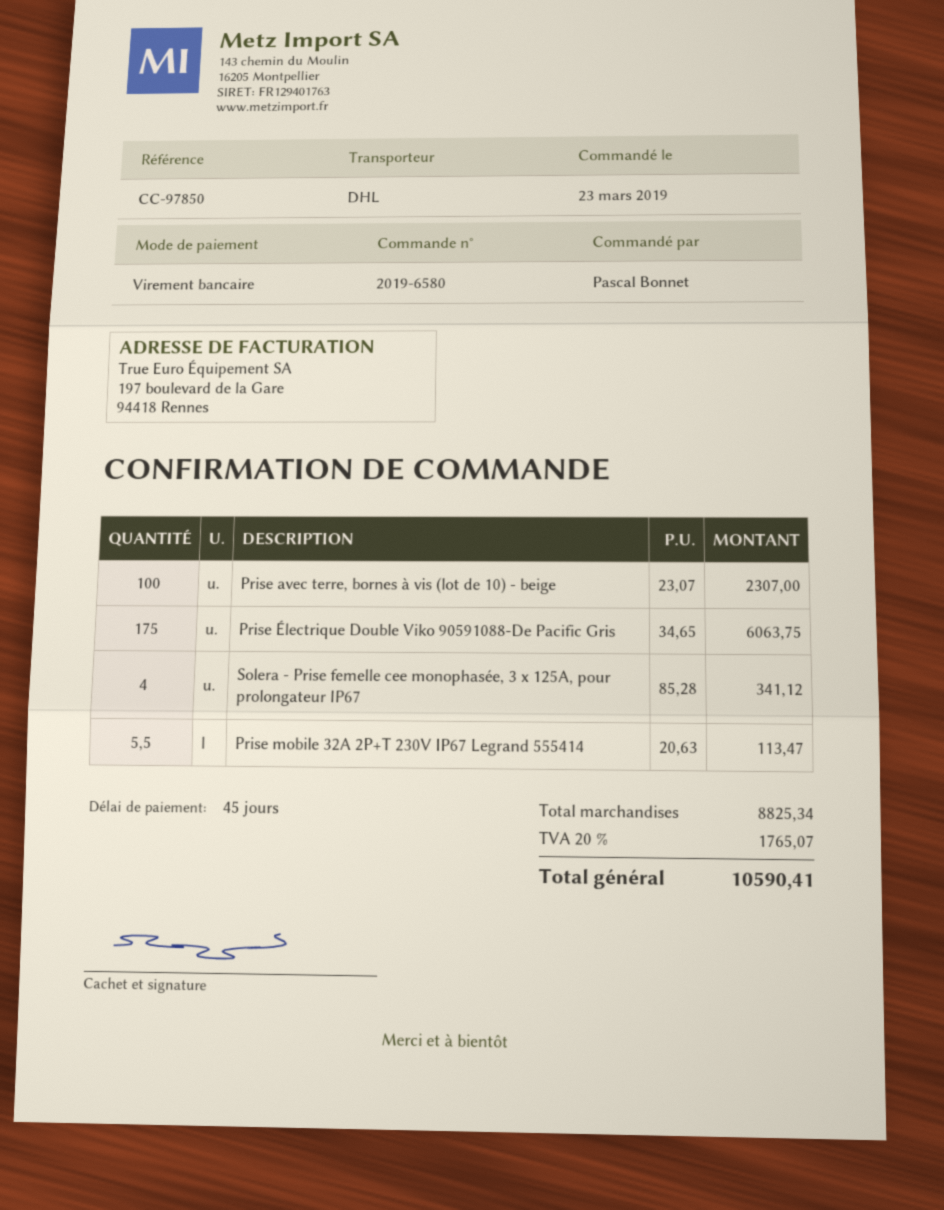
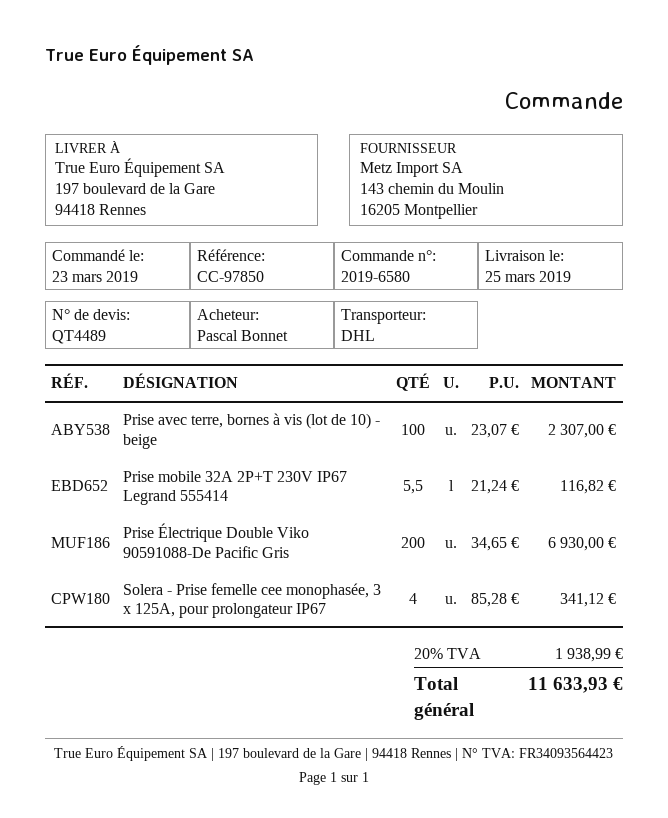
Prise Électrique Double Viko 90591088-De Pacific Gris: 175 x 34.65 = 6063.75 -> 200 x 34.65 = 6930.00
Prise mobile 32A 2P+T 230V IP67 Legrand 555414: 5.5 x 20.63 = 113.47 -> 5.5 x 21.24 = 116.82
tax: 20% = 1765.07 -> 20% = 1938.99
total: 10590.41 -> 11633.93

